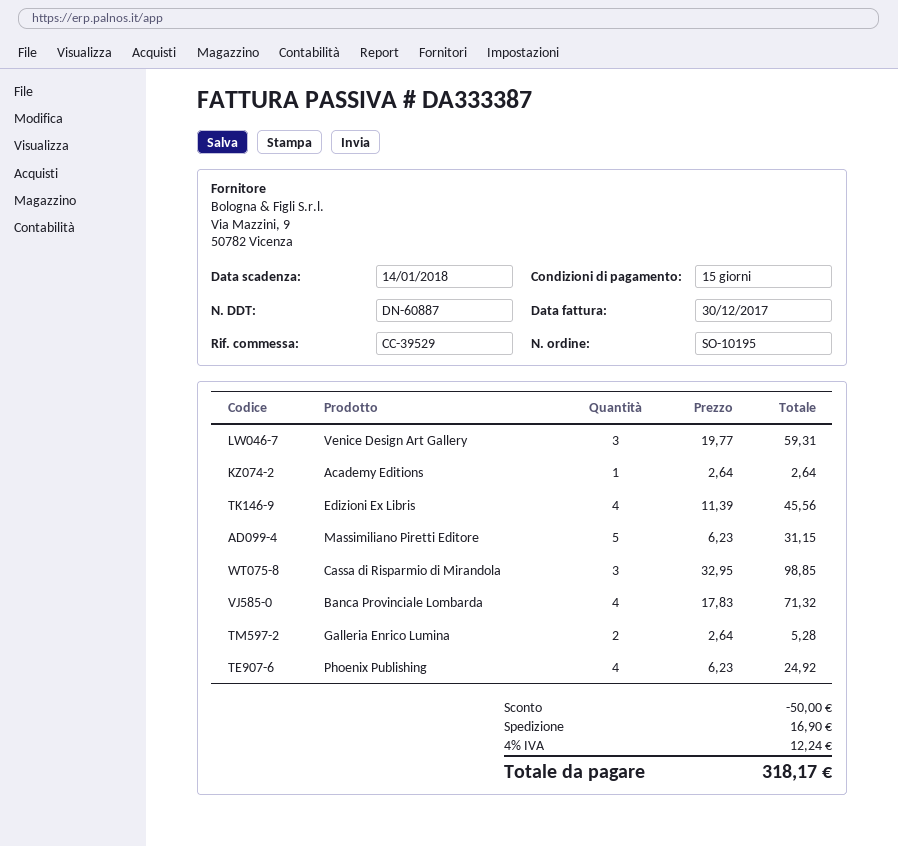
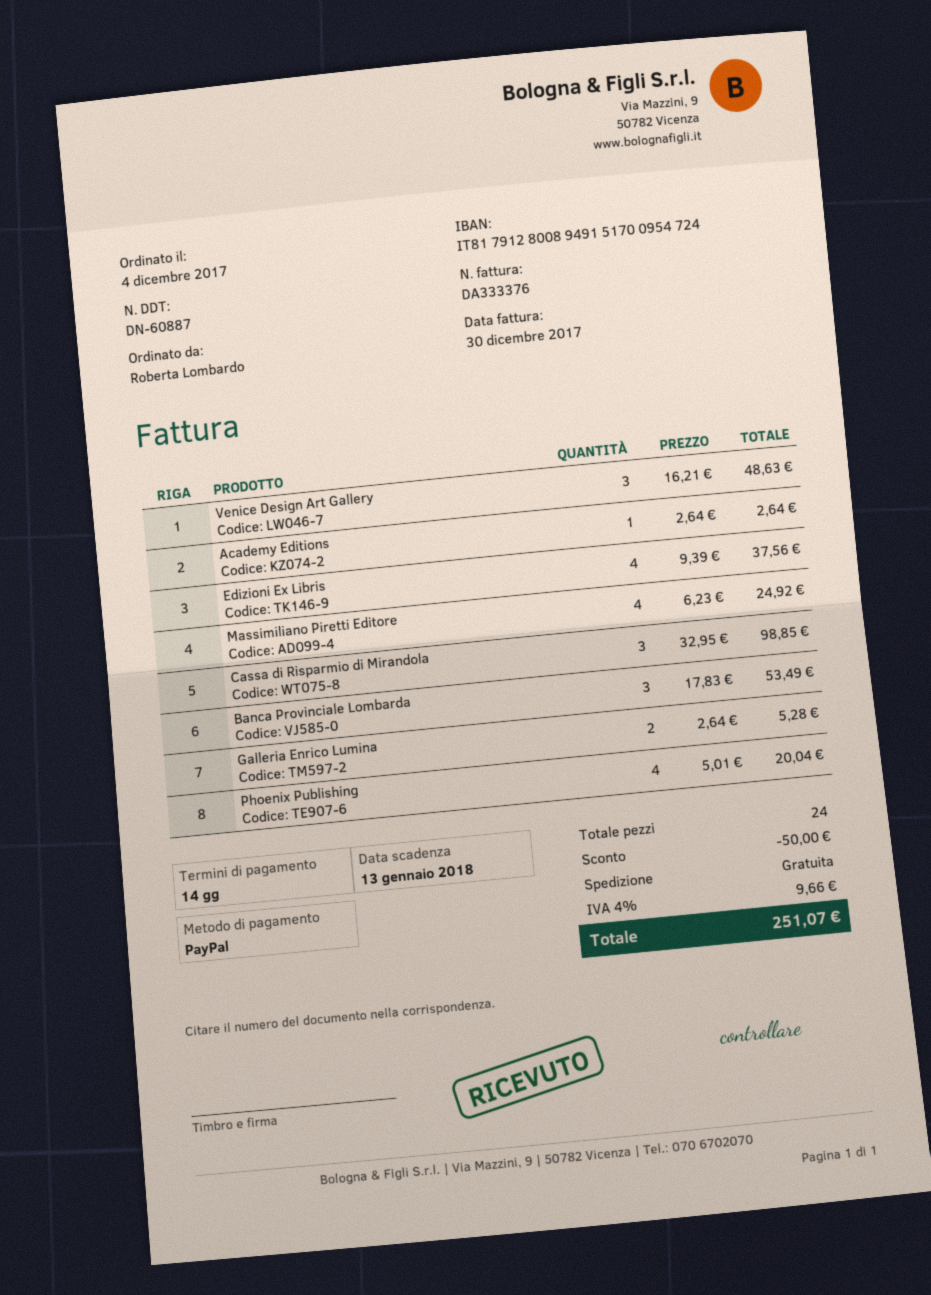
invoice number: DA333387 -> DA333376
payment terms: 15 days -> 14 days
due date: 2018-01-14 -> 2018-01-13
Venice Design Art Gallery: 3 x 19.77 = 59.31 -> 3 x 16.21 = 48.63
Edizioni Ex Libris: 4 x 11.39 = 45.56 -> 4 x 9.39 = 37.56
Massimiliano Piretti Editore: 5 x 6.23 = 31.15 -> 4 x 6.23 = 24.92
Banca Provinciale Lombarda: 4 x 17.83 = 71.32 -> 3 x 17.83 = 53.49
Phoenix Publishing: 4 x 6.23 = 24.92 -> 4 x 5.01 = 20.04
shipping: 16.90 -> 0.00
tax: 4% = 12.24 -> 4% = 9.66
total: 318.17 -> 251.07

